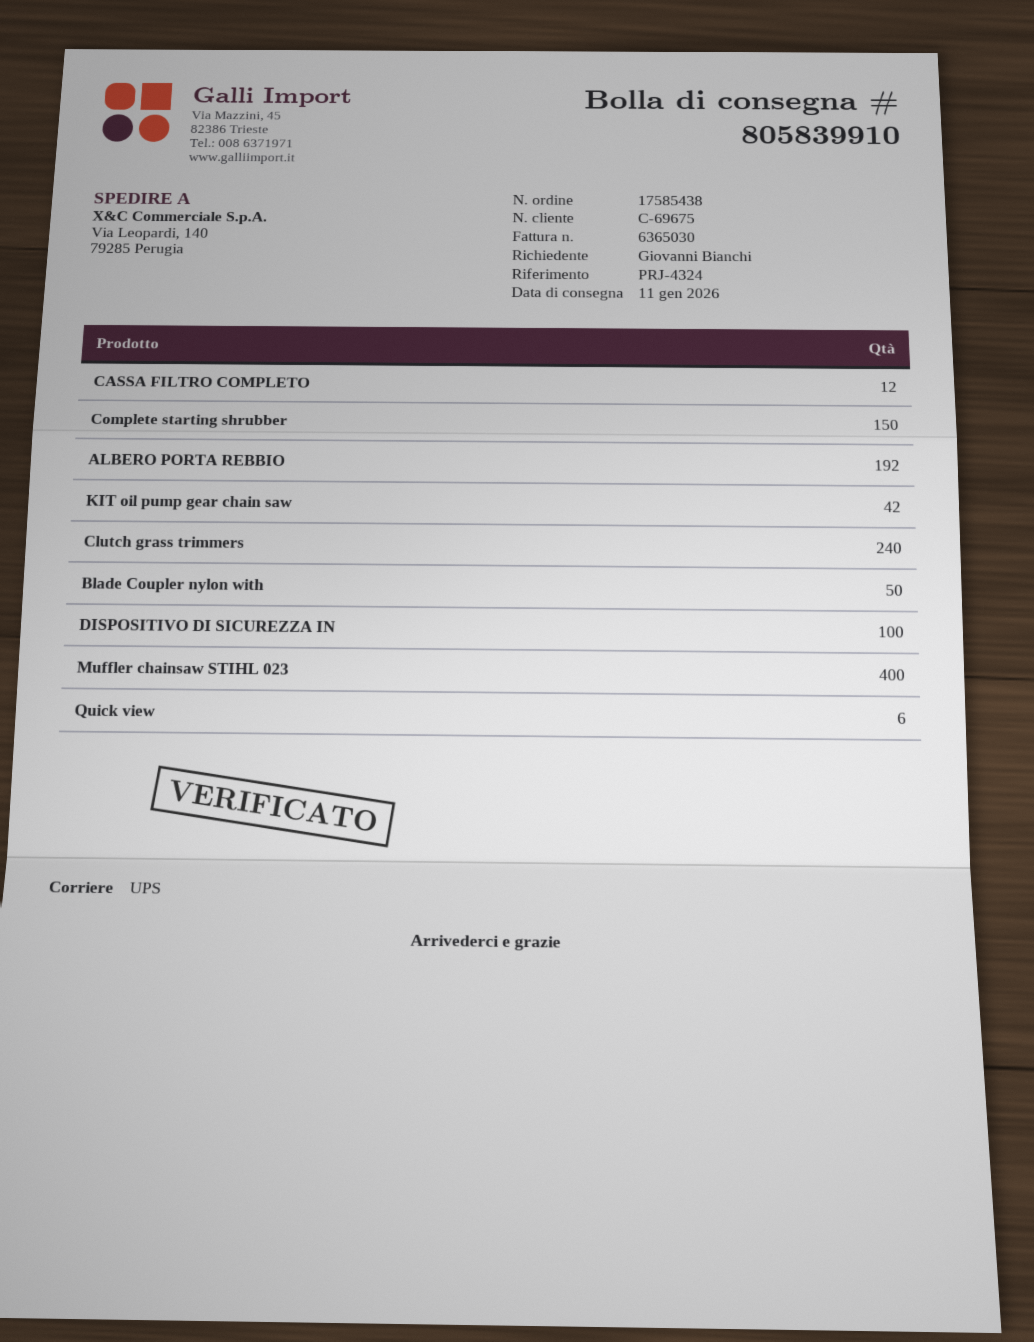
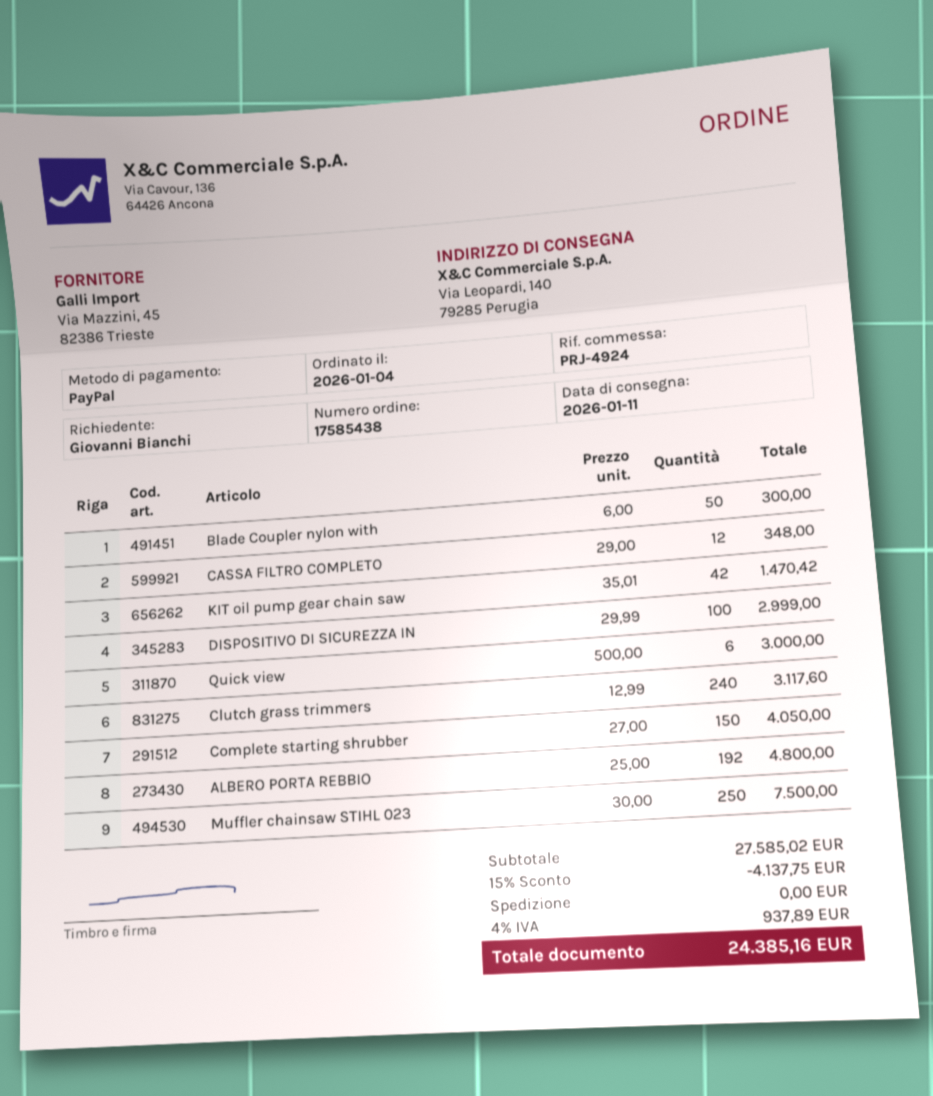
reference: PRJ-4324 -> PRJ-4924
Muffler chainsaw STIHL 023: 400 -> 250

